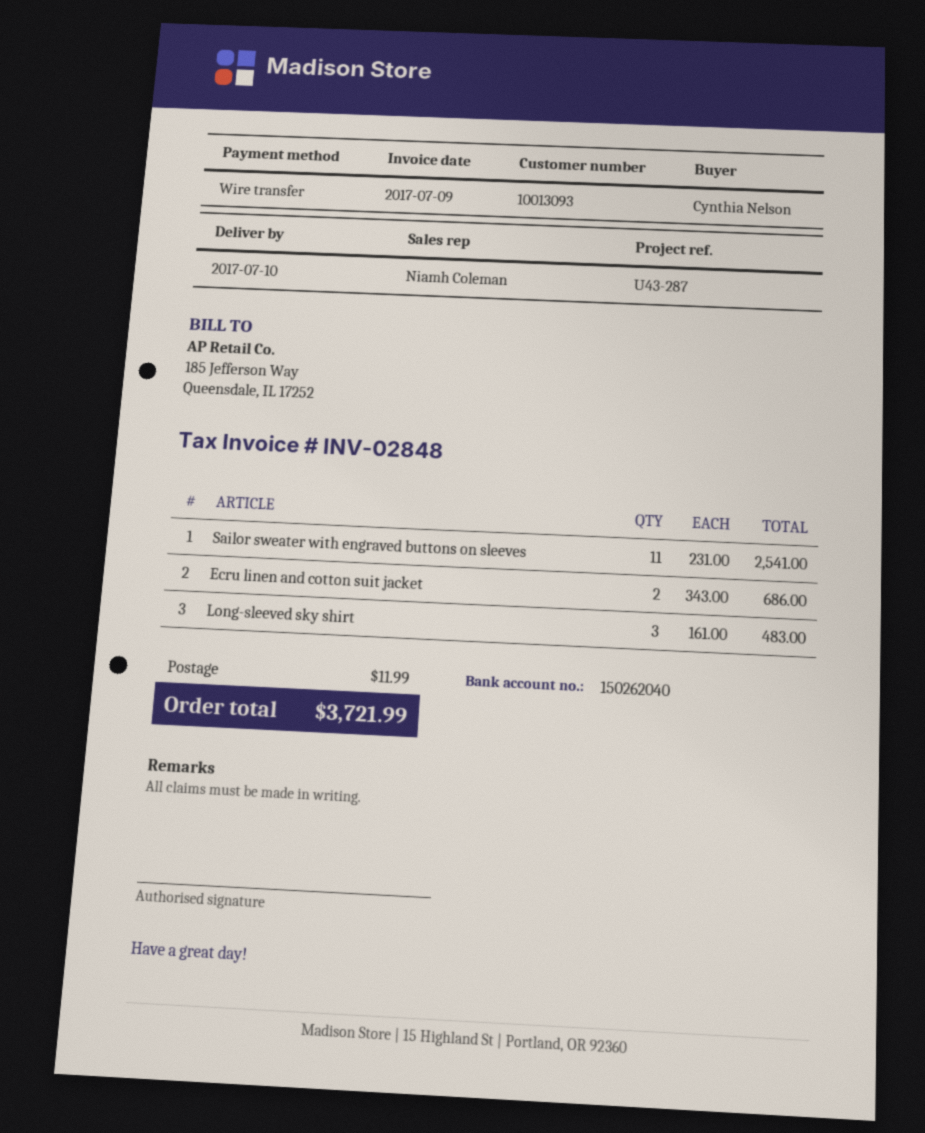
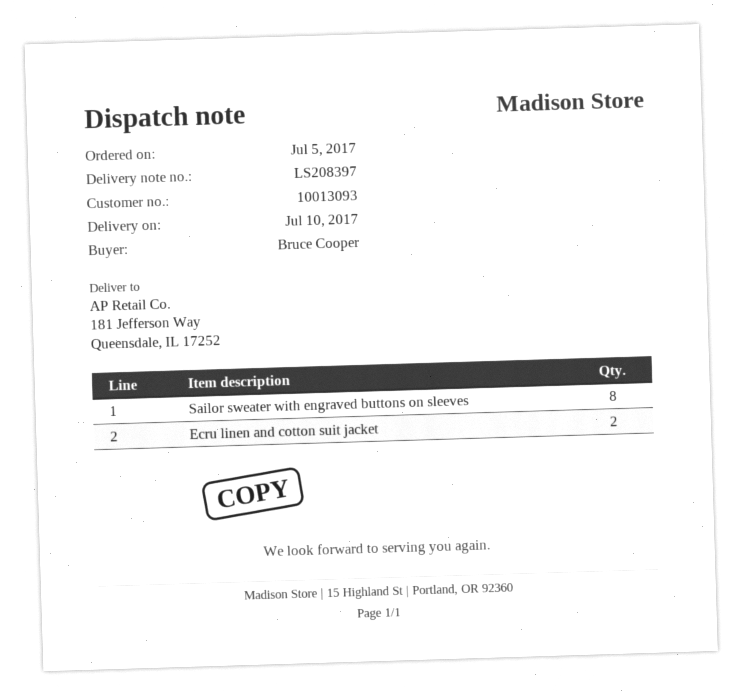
ordered by: Cynthia Nelson -> Bruce Cooper
Sailor sweater with engraved buttons on sleeves: 11 -> 8
Long-sleeved sky shirt: 3 -> none

